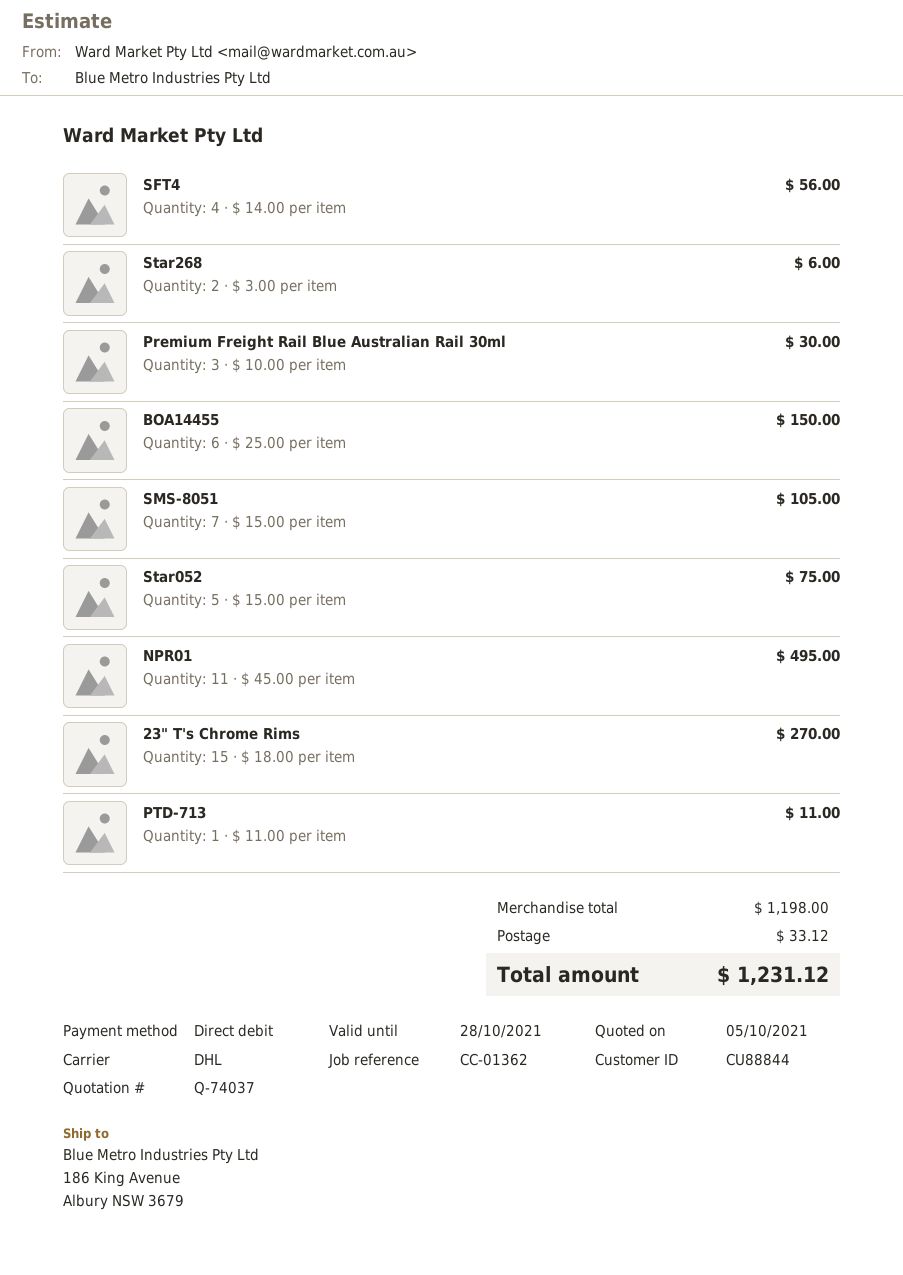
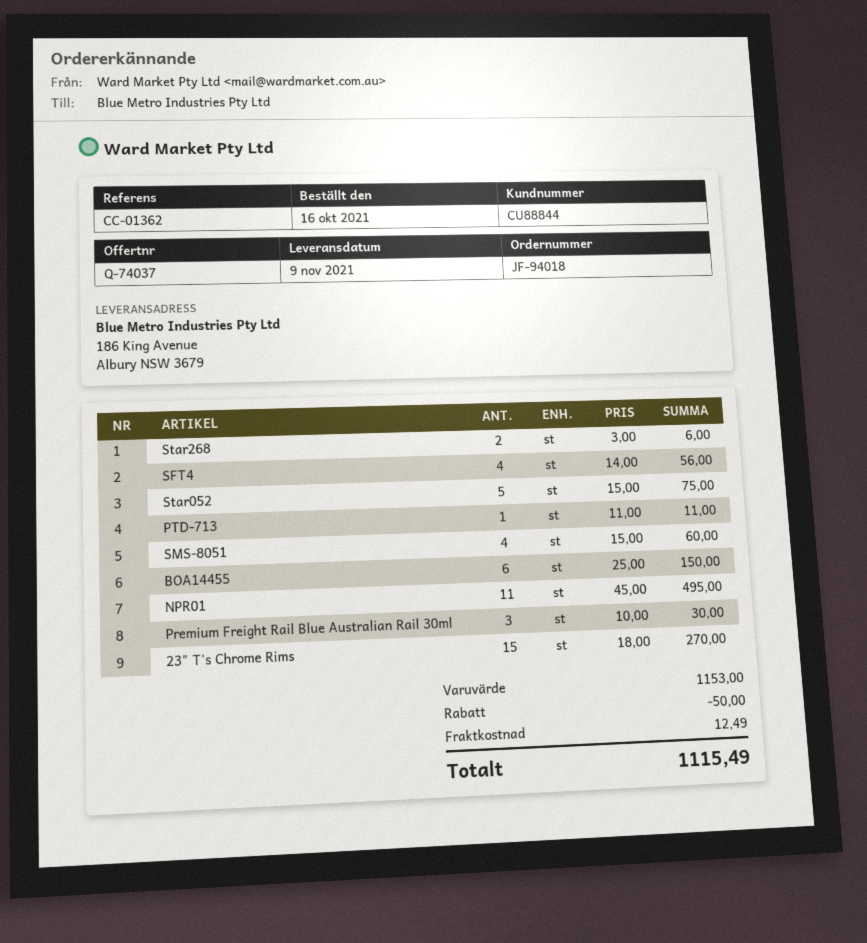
SMS-8051: 7 x 15.00 = 105.00 -> 4 x 15.00 = 60.00
subtotal: 1198.00 -> 1153.00
discount: none -> 50.00
shipping: 33.12 -> 12.49
total: 1231.12 -> 1115.49

